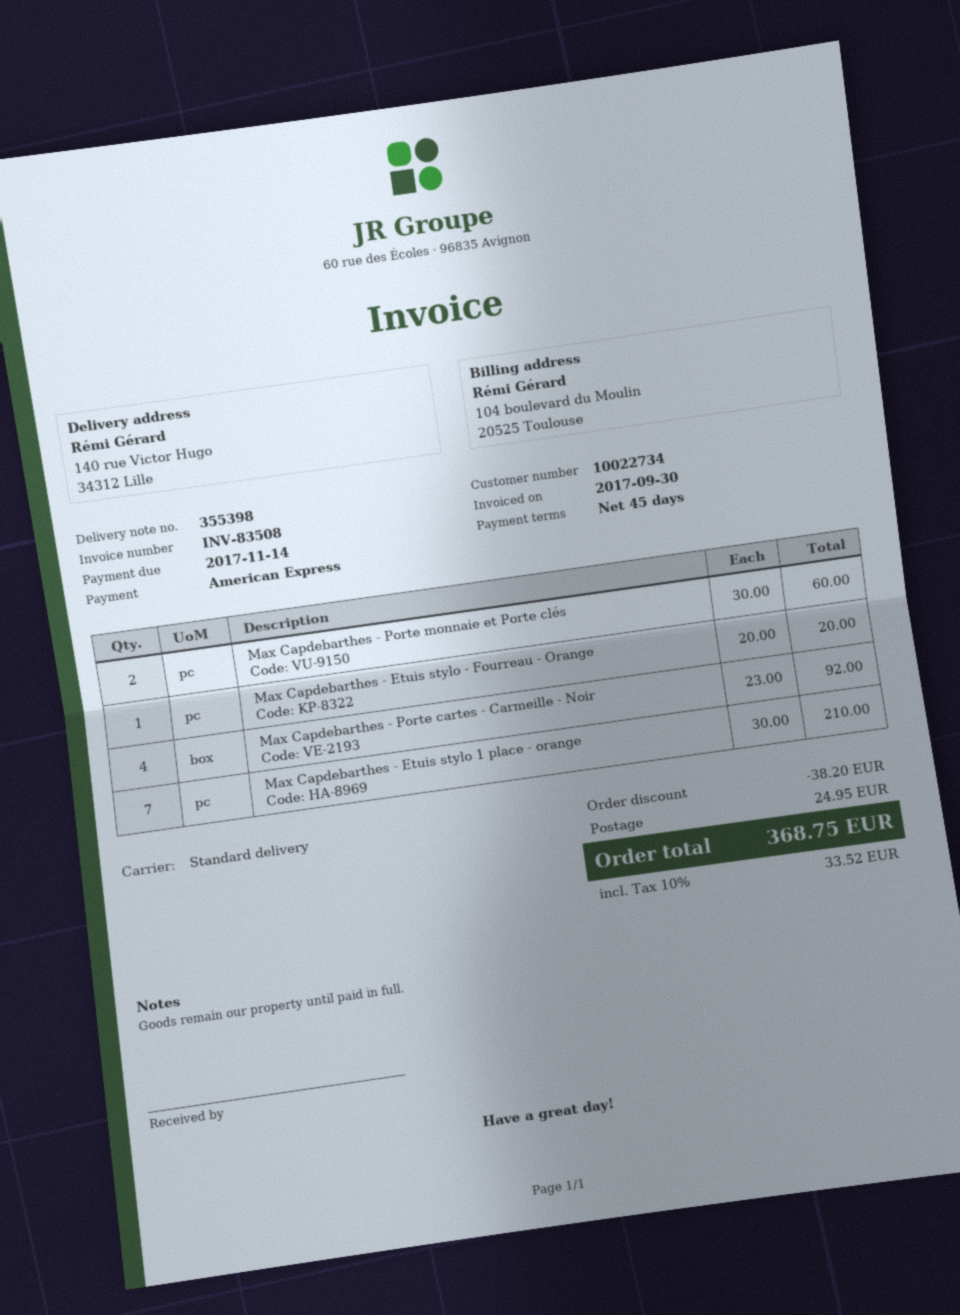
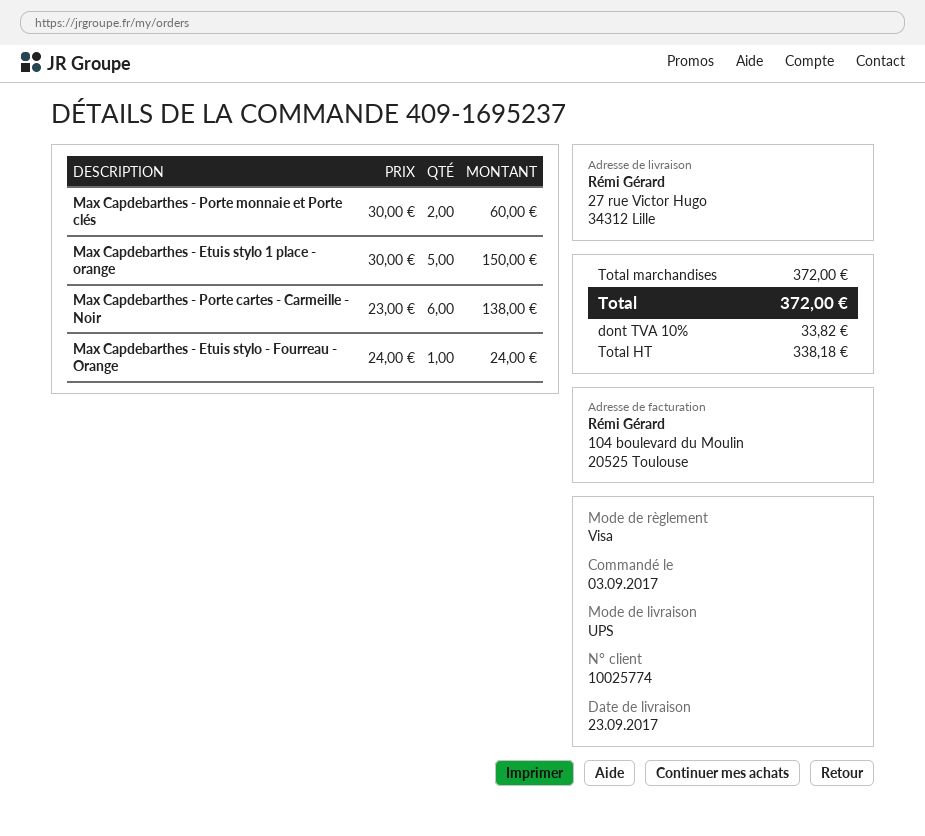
customer number: 10022734 -> 10025774
payment method: American Express -> Visa
shipping method: standard -> UPS
ship to: 140 rue Victor Hugo, 34312 Lille -> 27 rue Victor Hugo, 34312 Lille
Max Capdebarthes - Etuis stylo - Fourreau - Orange: 1 x 20.00 = 20.00 -> 1 x 24.00 = 24.00
Max Capdebarthes - Porte cartes - Carmeille - Noir: 4 x 23.00 = 92.00 -> 6 x 23.00 = 138.00
Max Capdebarthes - Etuis stylo 1 place - orange: 7 x 30.00 = 210.00 -> 5 x 30.00 = 150.00
discount: 38.20 -> none
shipping: 24.95 -> none
tax: 10% = 33.52 -> 10% = 33.82
total: 368.75 -> 372.00

